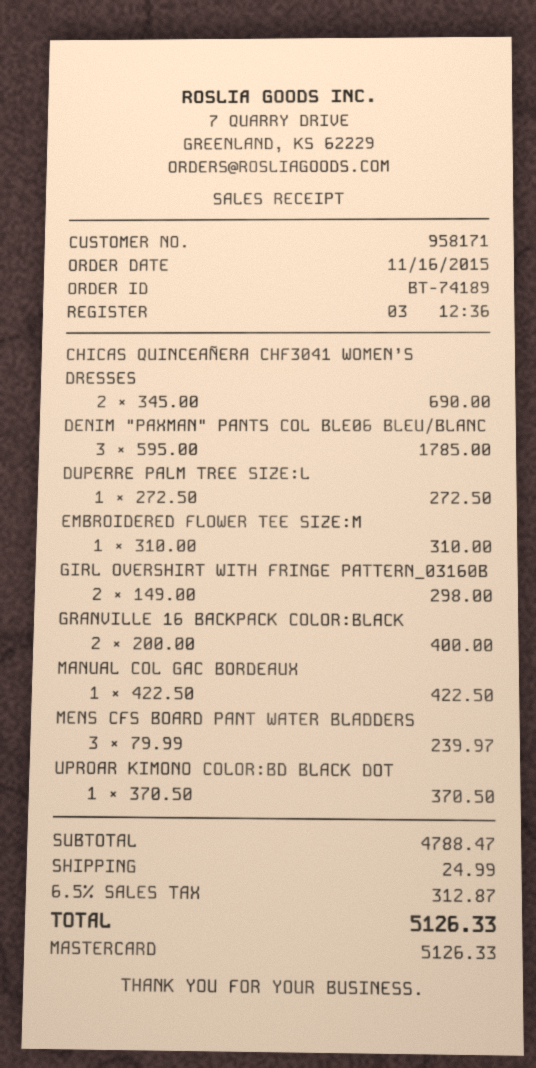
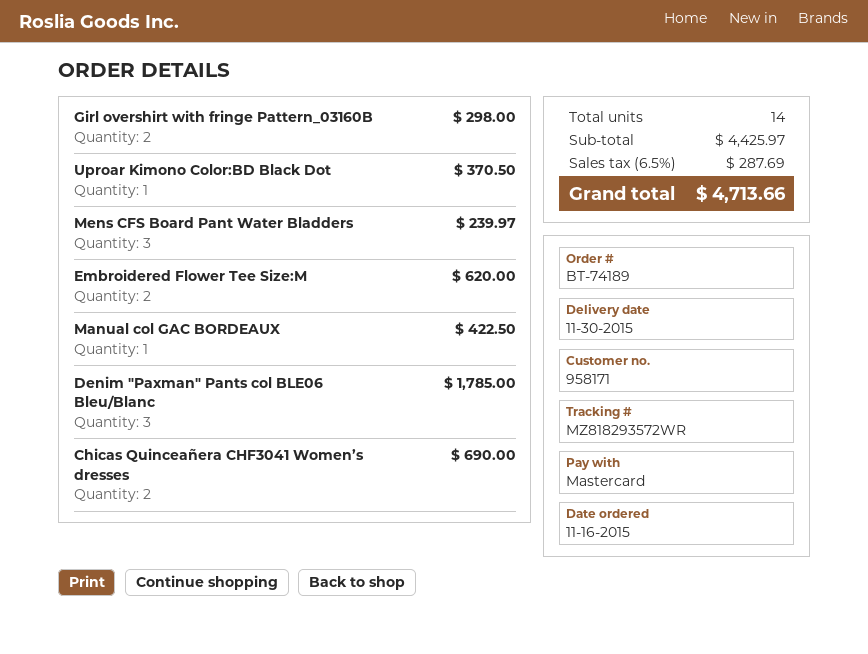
DUPERRE PALM TREE SIZE:L: 1 for 272.50 -> none
EMBROIDERED FLOWER TEE SIZE:M: 1 for 310.00 -> 2 for 620.00
GRANVILLE 16 BACKPACK COLOR:BLACK: 2 for 400.00 -> none
subtotal: 4788.47 -> 4425.97
shipping: 24.99 -> none
tax: 6.5% = 312.87 -> 6.5% = 287.69
total: 5126.33 -> 4713.66

